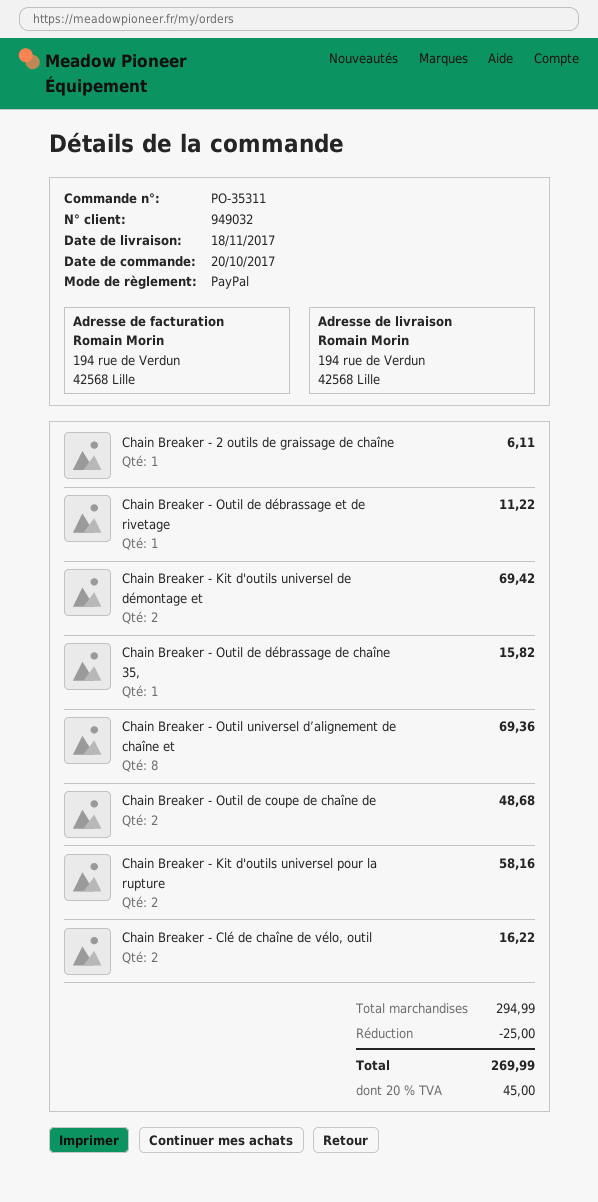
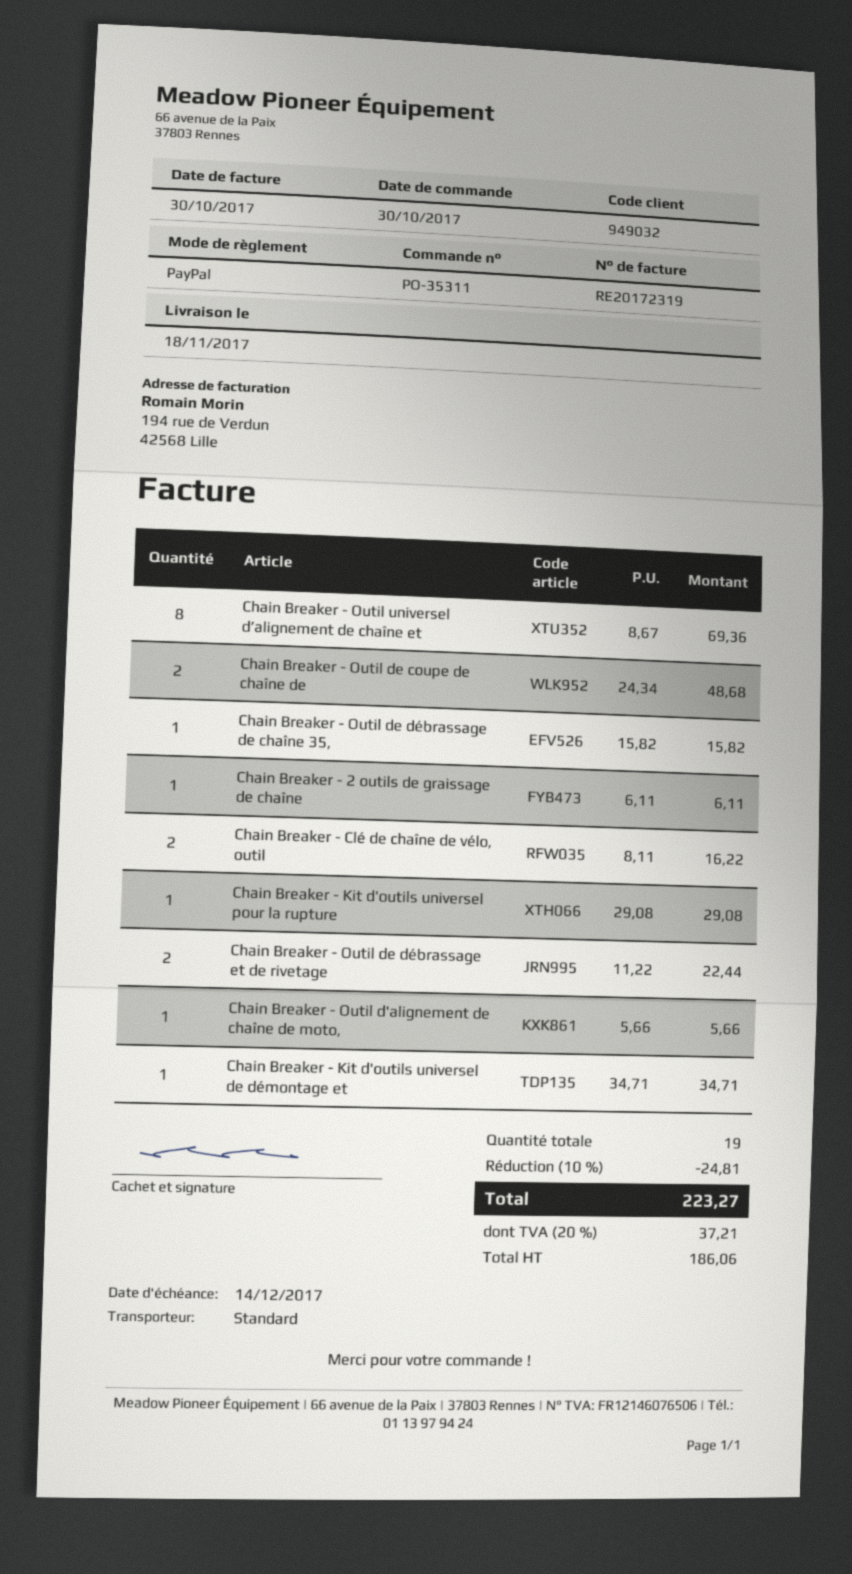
order date: 2017-10-20 -> 2017-10-30
Chain Breaker - Outil de débrassage et de rivetage: 1 for 11.22 -> 2 for 22.44
Chain Breaker - Kit d'outils universel de démontage et: 2 for 69.42 -> 1 for 34.71
Chain Breaker - Kit d'outils universel pour la rupture: 2 for 58.16 -> 1 for 29.08
Chain Breaker - Outil d'alignement de chaîne de moto,: none -> 1 for 5.66
discount: 25.00 -> 24.81
tax: 20% = 45.00 -> 20% = 37.21
total: 269.99 -> 223.27

